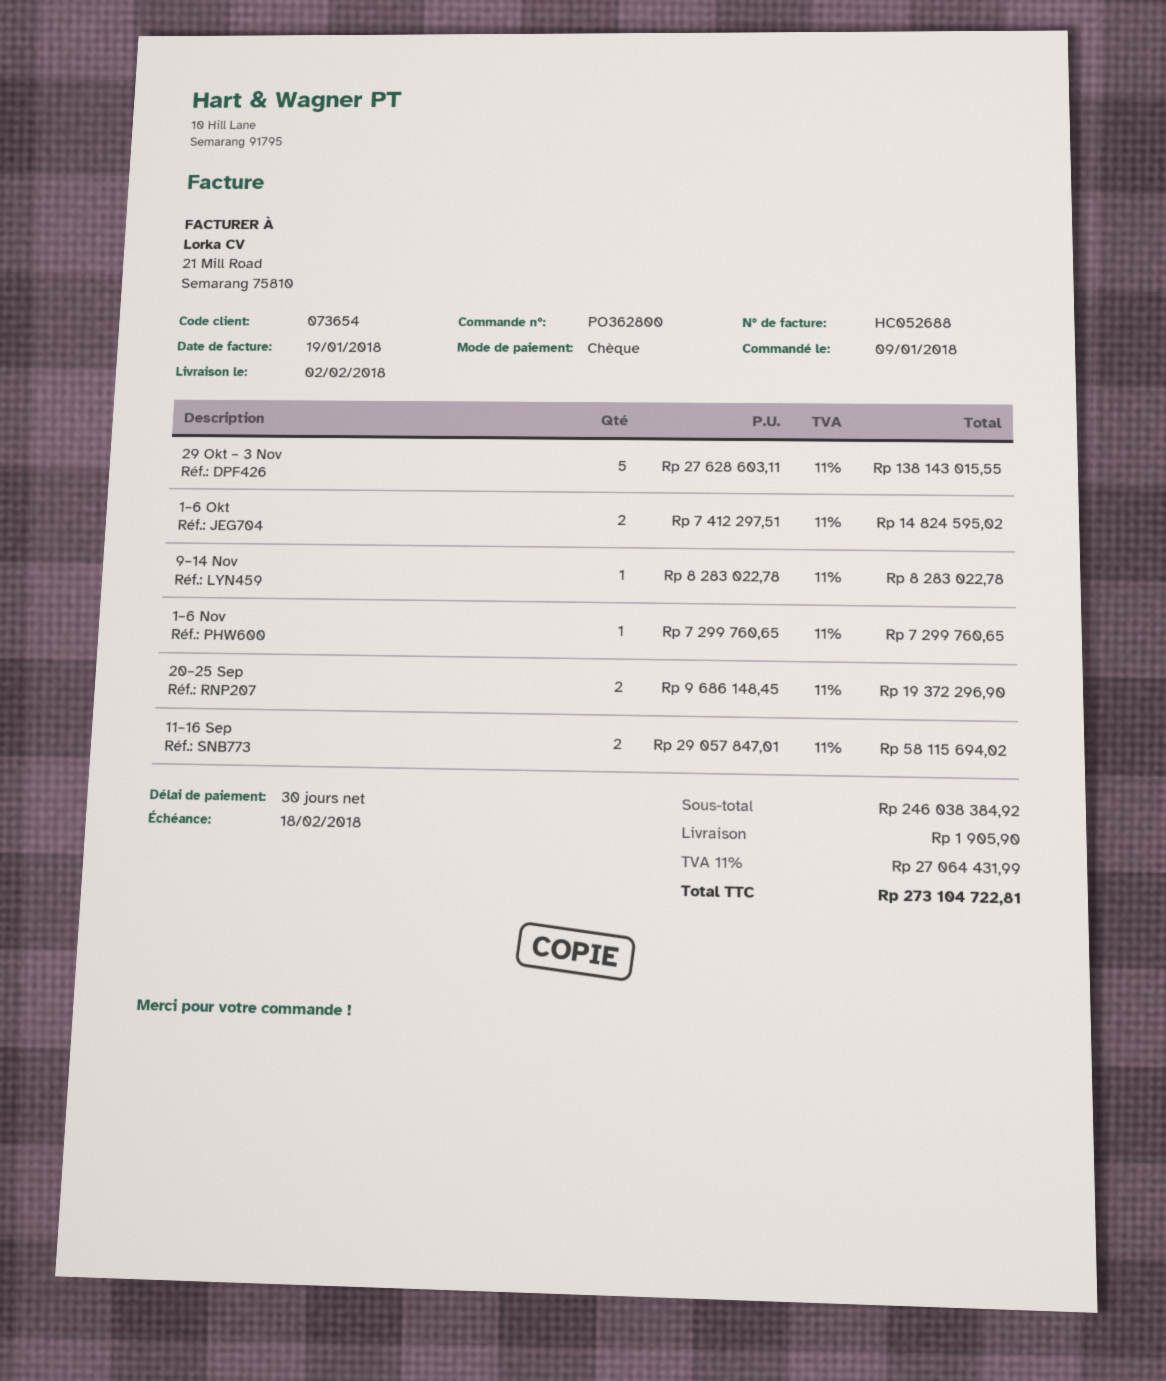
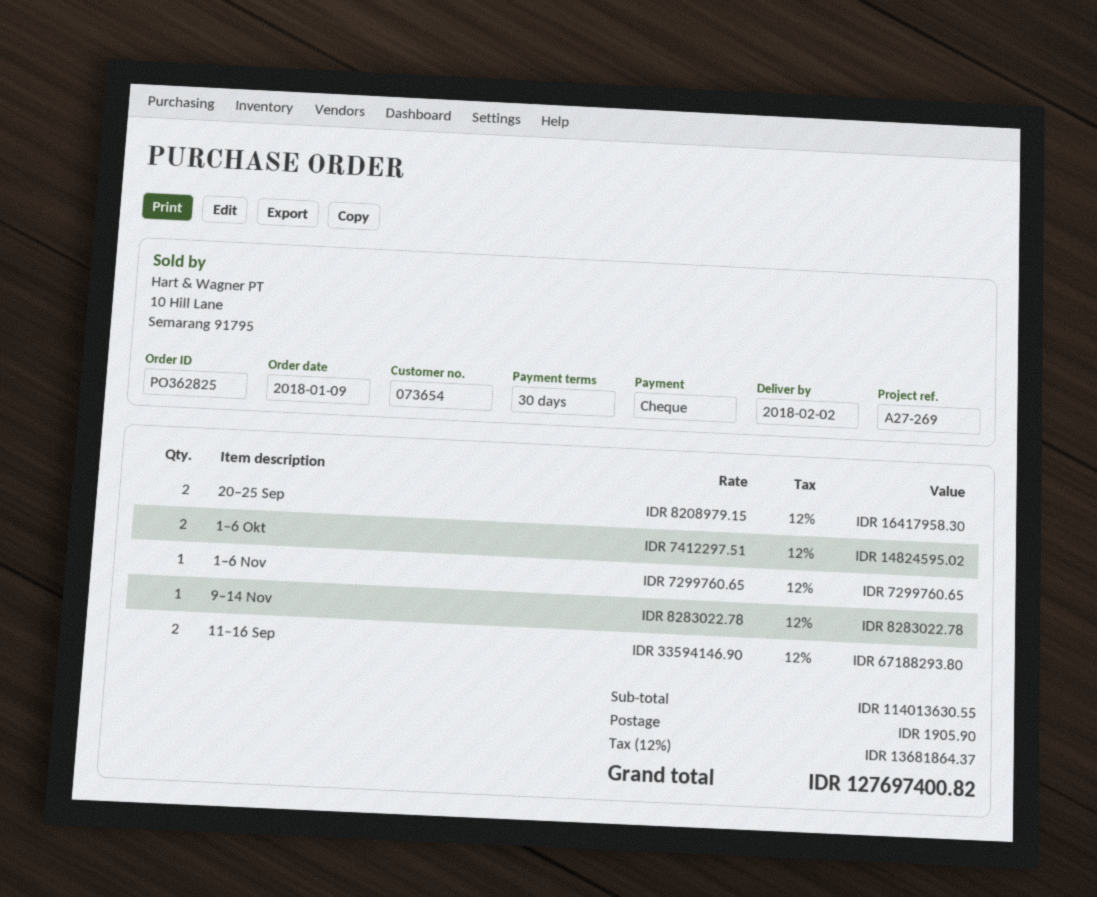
order number: PO362800 -> PO362825
29 Okt – 3 Nov: 5 x 27628603.11 = 138143015.55 -> none
20–25 Sep: 2 x 9686148.45 = 19372296.90 -> 2 x 8208979.15 = 16417958.30
11–16 Sep: 2 x 29057847.01 = 58115694.02 -> 2 x 33594146.90 = 67188293.80
subtotal: 246038384.92 -> 114013630.55
tax: 11% = 27064431.99 -> 12% = 13681864.37
total: 273104722.81 -> 127697400.82

